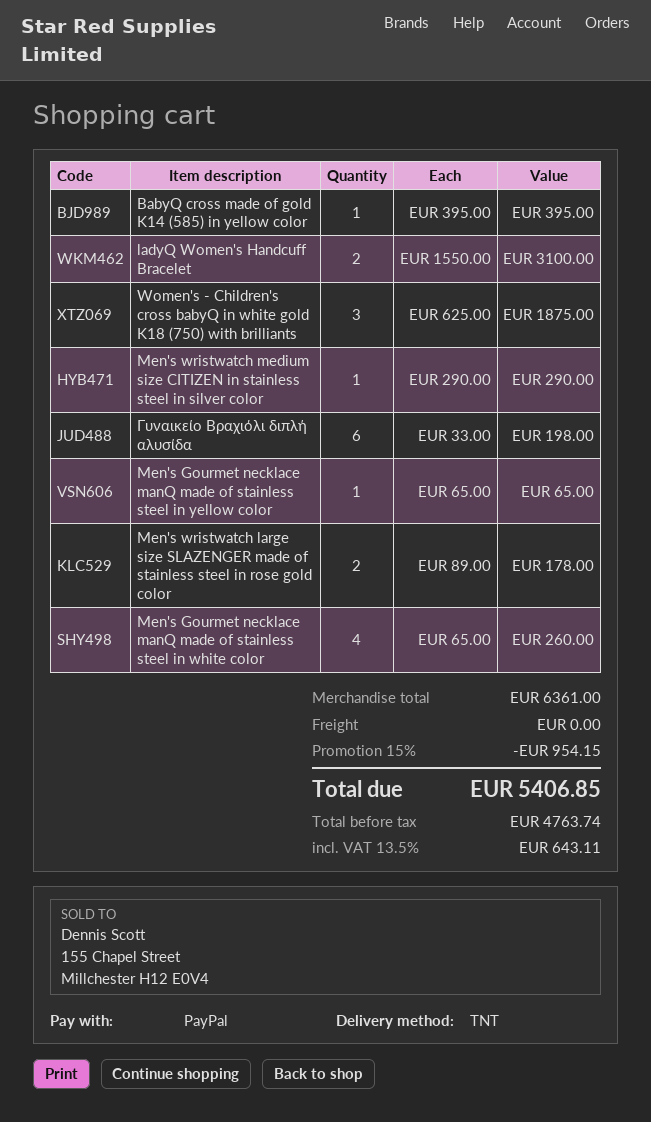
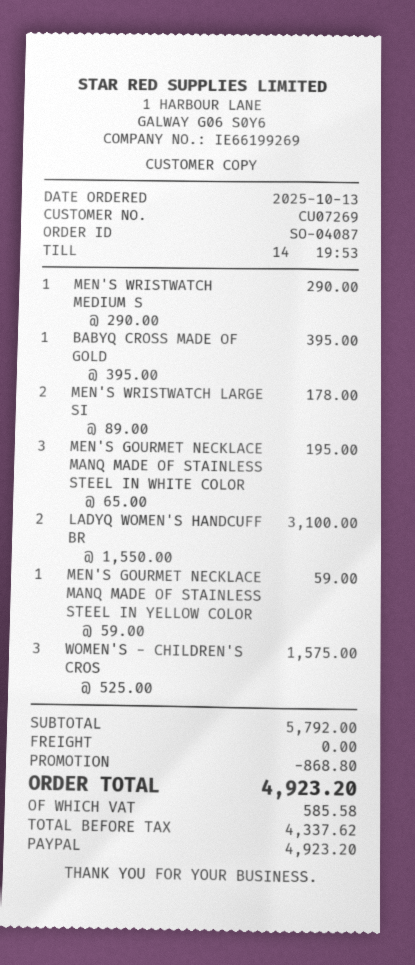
Women's - Children's cross babyQ in white gold K18 (750) with brilliants: 3 x 625.00 = 1875.00 -> 3 x 525.00 = 1575.00
Γυναικείο Βραχιόλι διπλή αλυσίδα: 6 x 33.00 = 198.00 -> none
Men's Gourmet necklace manQ made of stainless steel in yellow color: 1 x 65.00 = 65.00 -> 1 x 59.00 = 59.00
Men's Gourmet necklace manQ made of stainless steel in white color: 4 x 65.00 = 260.00 -> 3 x 65.00 = 195.00
subtotal: 6361.00 -> 5792.00
discount: 954.15 -> 868.80
net: 4763.74 -> 4337.62
tax: 643.11 -> 585.58
total: 5406.85 -> 4923.20

